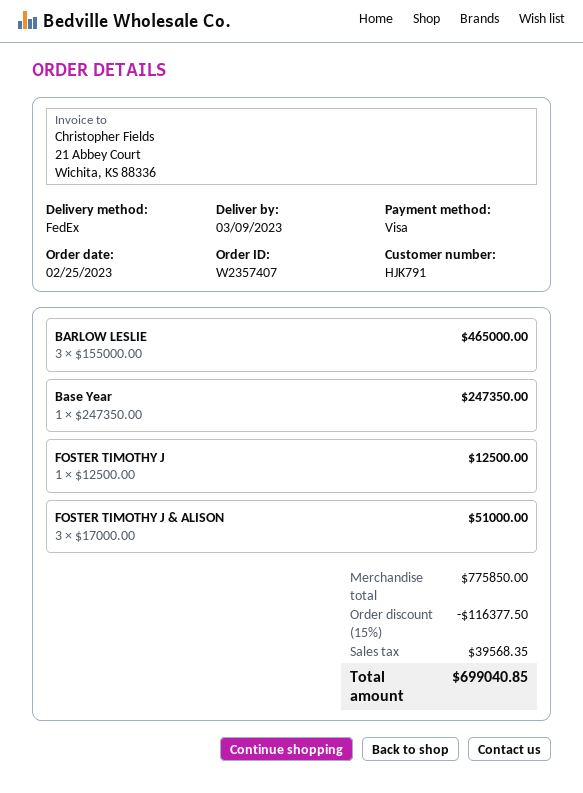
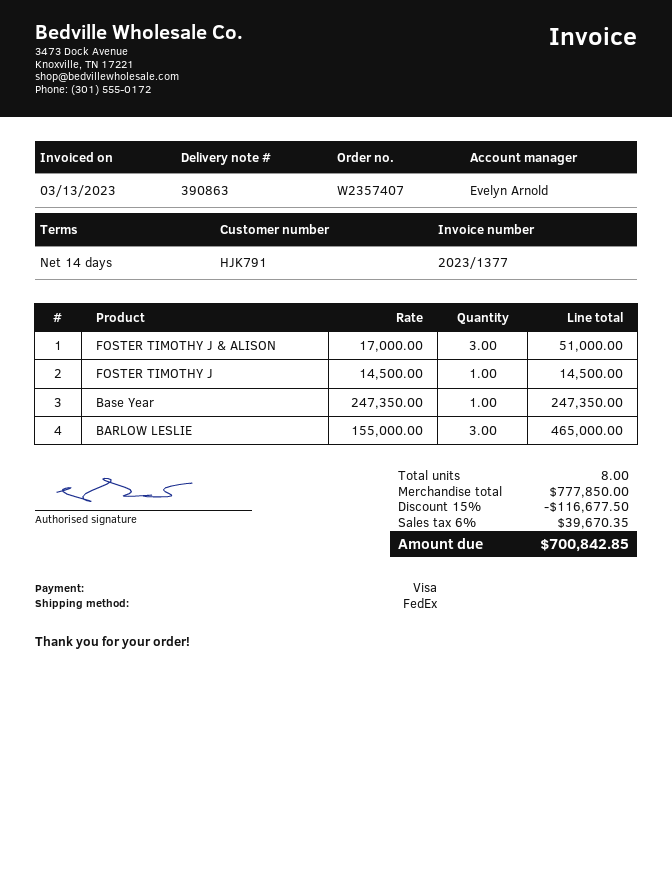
FOSTER TIMOTHY J: 1 x 12500.00 = 12500.00 -> 1 x 14500.00 = 14500.00
subtotal: 775850.00 -> 777850.00
discount: 15% = 116377.50 -> 15% = 116677.50
tax: 39568.35 -> 39670.35
total: 699040.85 -> 700842.85

